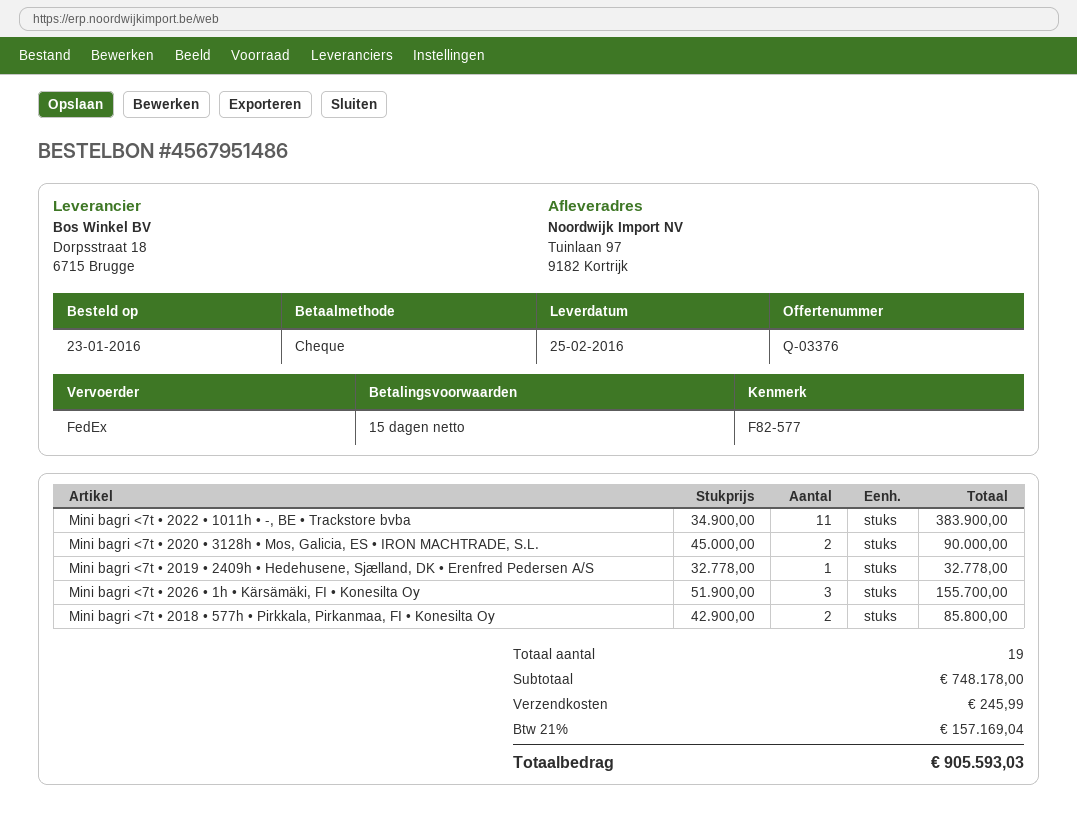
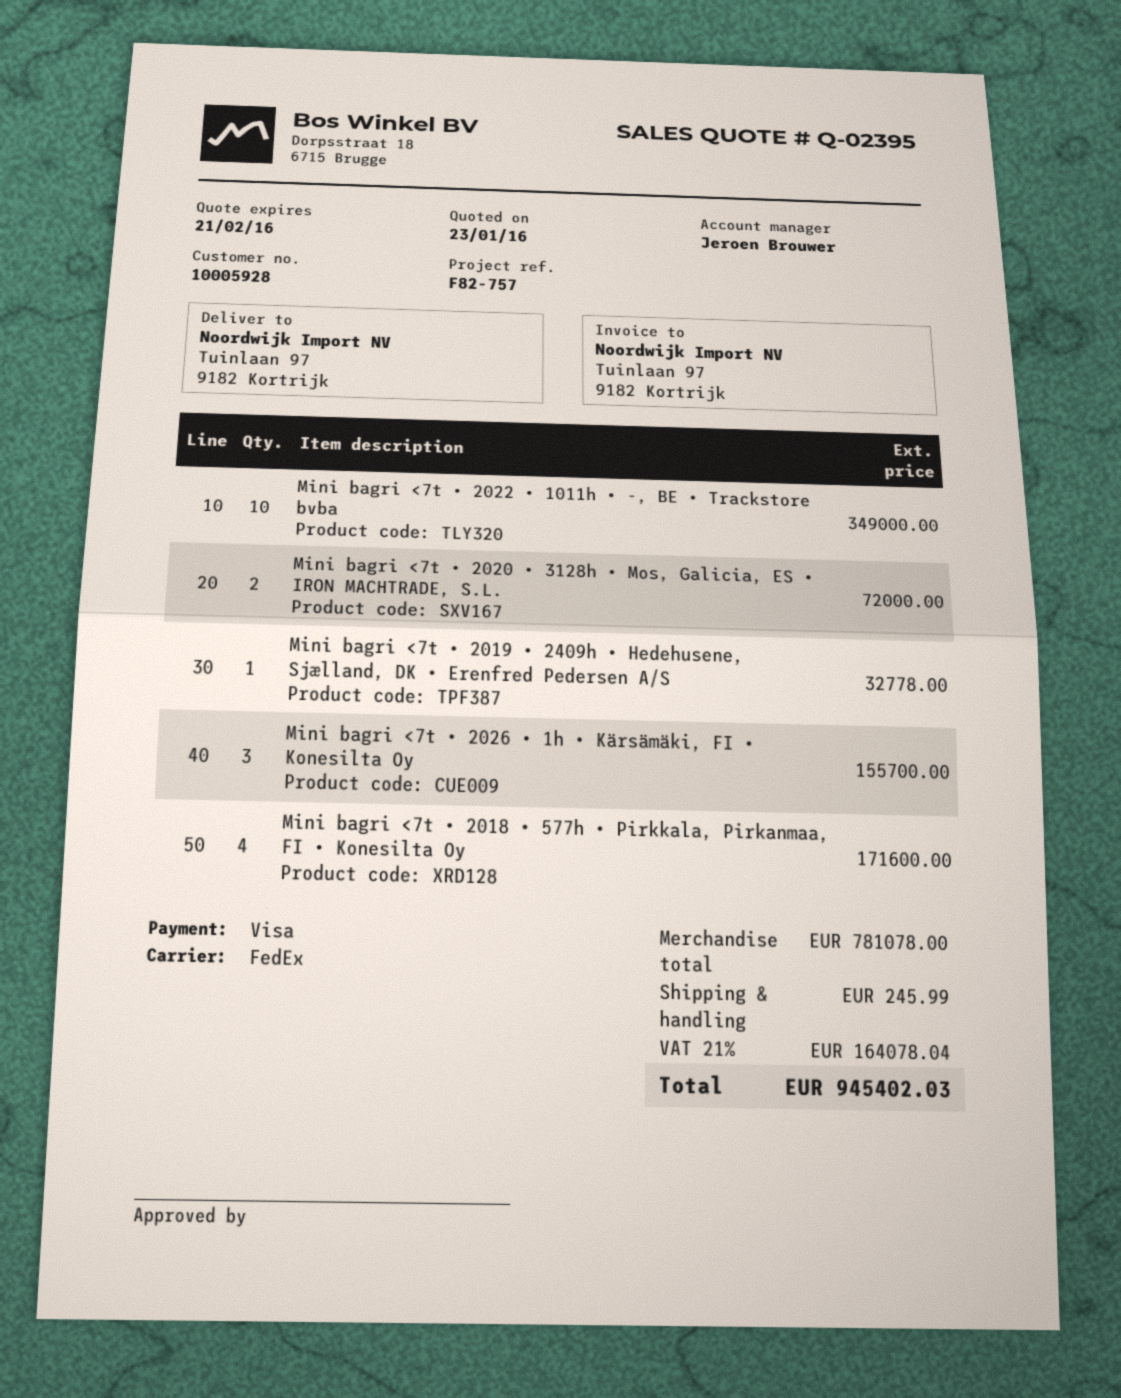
quote number: Q-03376 -> Q-02395
reference: F82-577 -> F82-757
payment method: cheque -> Visa
Mini bagri <7t • 2022 • 1011h • -, BE • Trackstore bvba: 11 for 383900.00 -> 10 for 349000.00
Mini bagri <7t • 2020 • 3128h • Mos, Galicia, ES • IRON MACHTRADE, S.L.: 2 for 90000.00 -> 2 for 72000.00
Mini bagri <7t • 2018 • 577h • Pirkkala, Pirkanmaa, FI • Konesilta Oy: 2 for 85800.00 -> 4 for 171600.00
subtotal: 748178.00 -> 781078.00
tax: 21% = 157169.04 -> 21% = 164078.04
total: 905593.03 -> 945402.03

